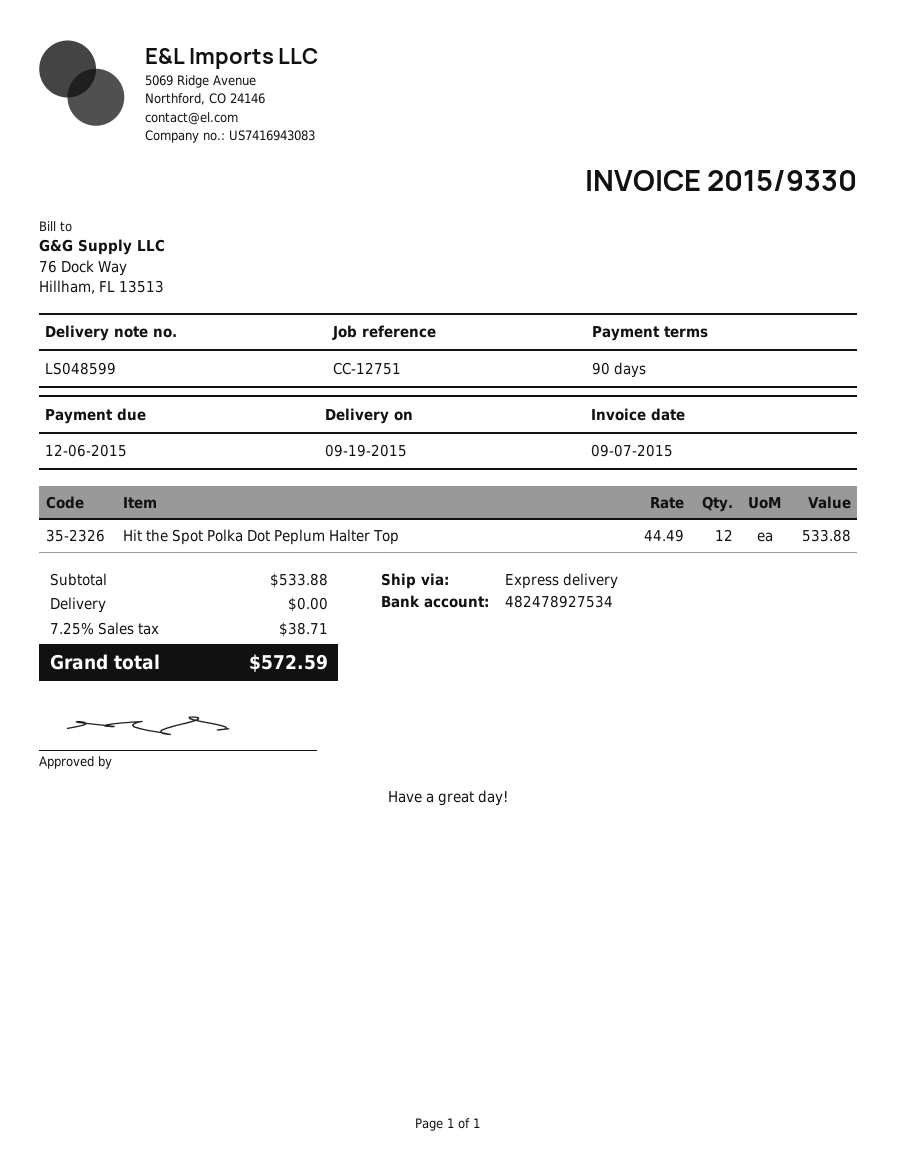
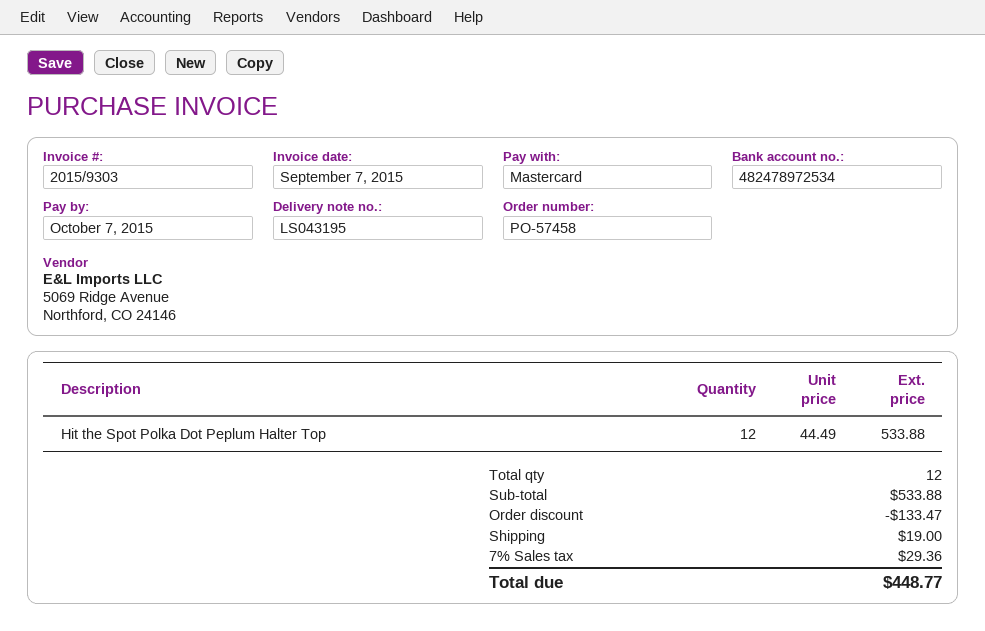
delivery note number: LS048599 -> LS043195
invoice number: 2015/9330 -> 2015/9303
due date: 2015-12-06 -> 2015-10-07
bank account: 482478927534 -> 482478972534
discount: none -> 133.47
shipping: 0.00 -> 19.00
tax: 7.25% = 38.71 -> 7% = 29.36
total: 572.59 -> 448.77

